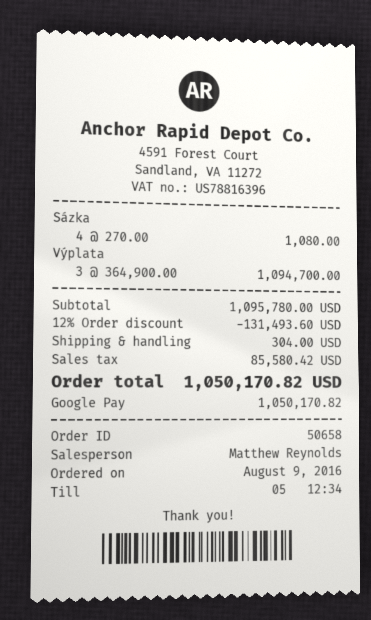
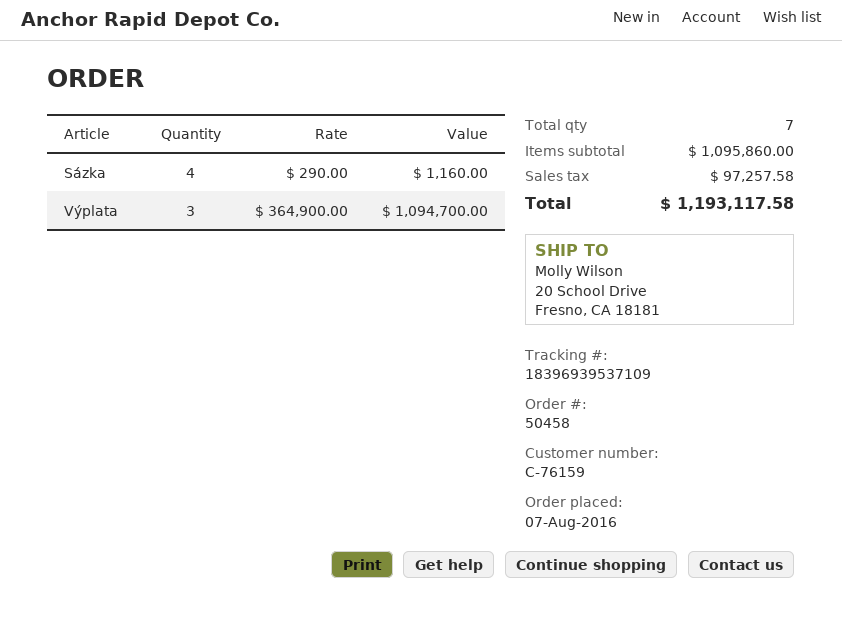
order number: 50658 -> 50458
order date: 2016-08-09 -> 2016-08-07
Sázka: 4 x 270.00 = 1080.00 -> 4 x 290.00 = 1160.00
subtotal: 1095780.00 -> 1095860.00
discount: 12% = 131493.60 -> none
shipping: 304.00 -> none
tax: 85580.42 -> 97257.58
total: 1050170.82 -> 1193117.58

